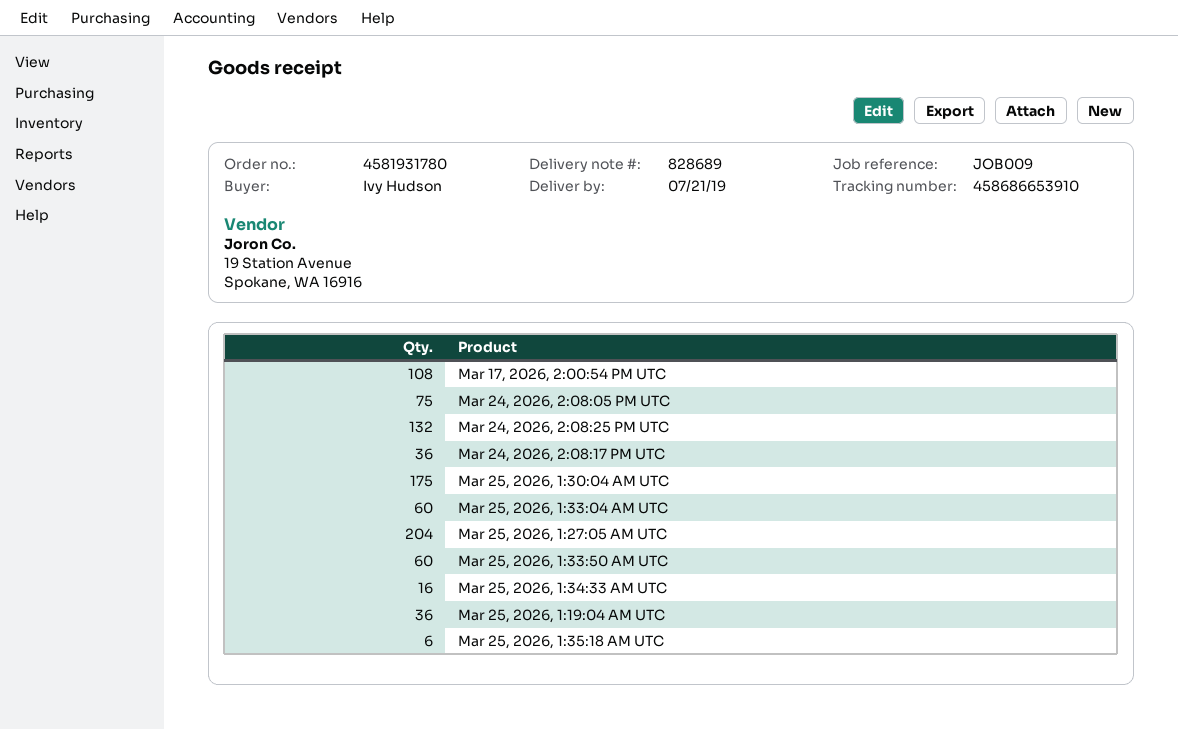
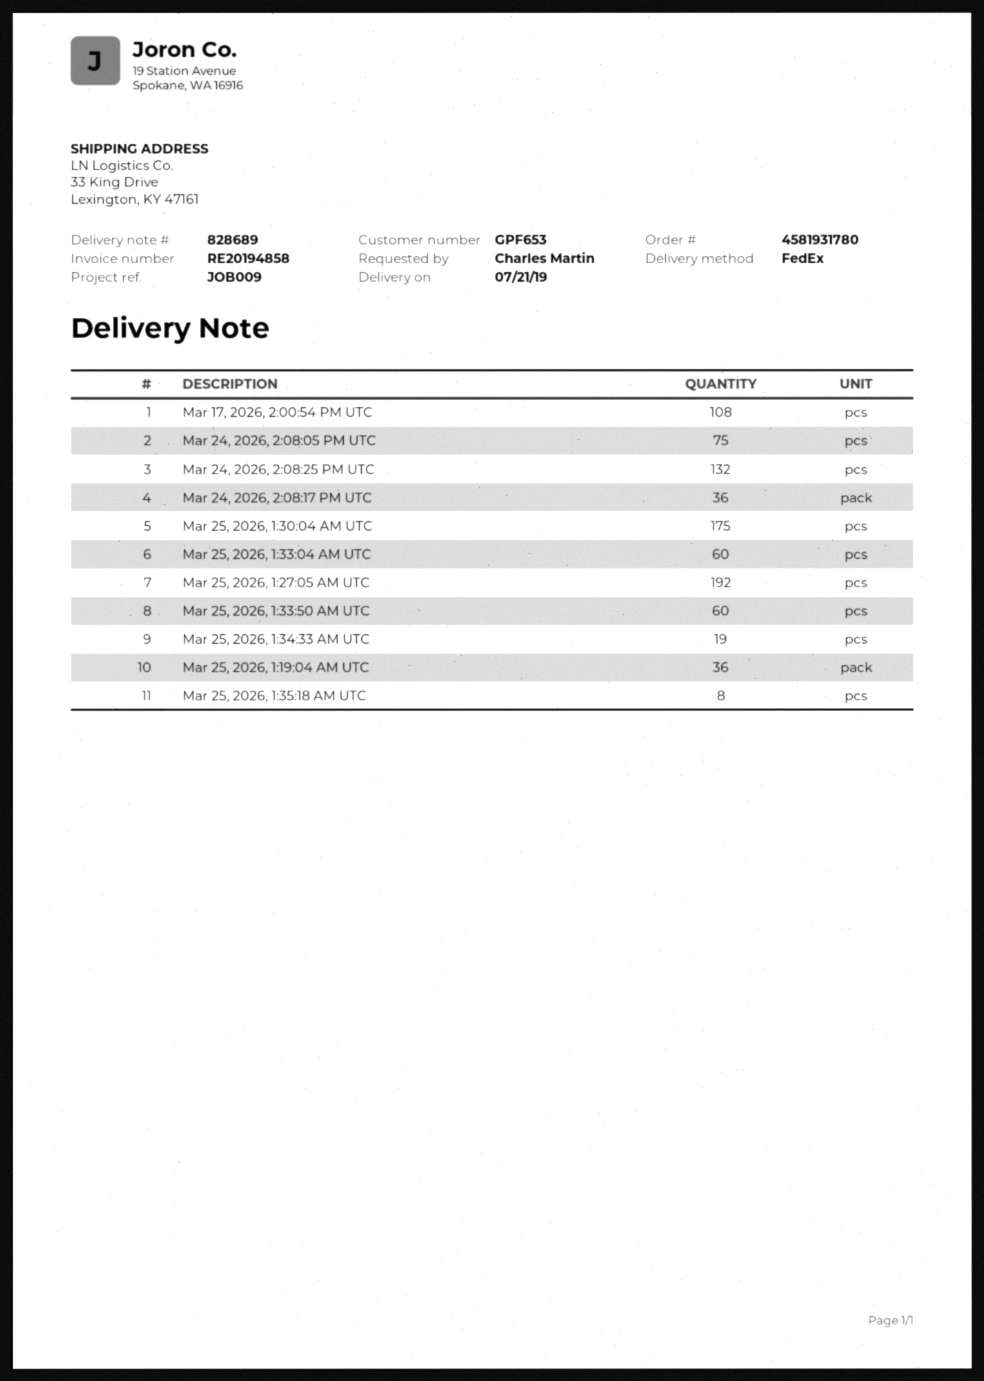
ordered by: Ivy Hudson -> Charles Martin
Mar 25, 2026, 1:27:05 AM UTC: 204 -> 192
Mar 25, 2026, 1:34:33 AM UTC: 16 -> 19
Mar 25, 2026, 1:35:18 AM UTC: 6 -> 8

